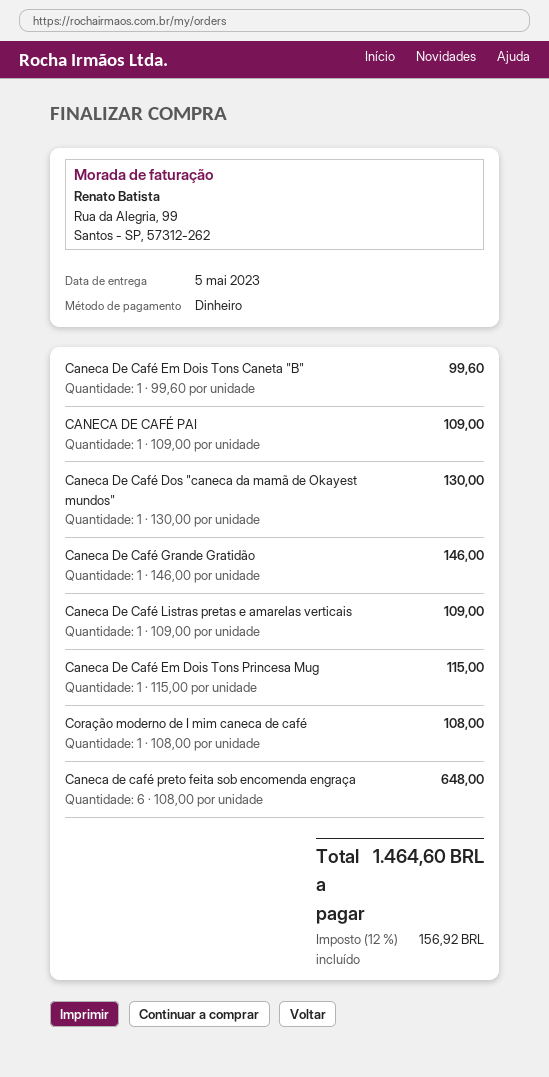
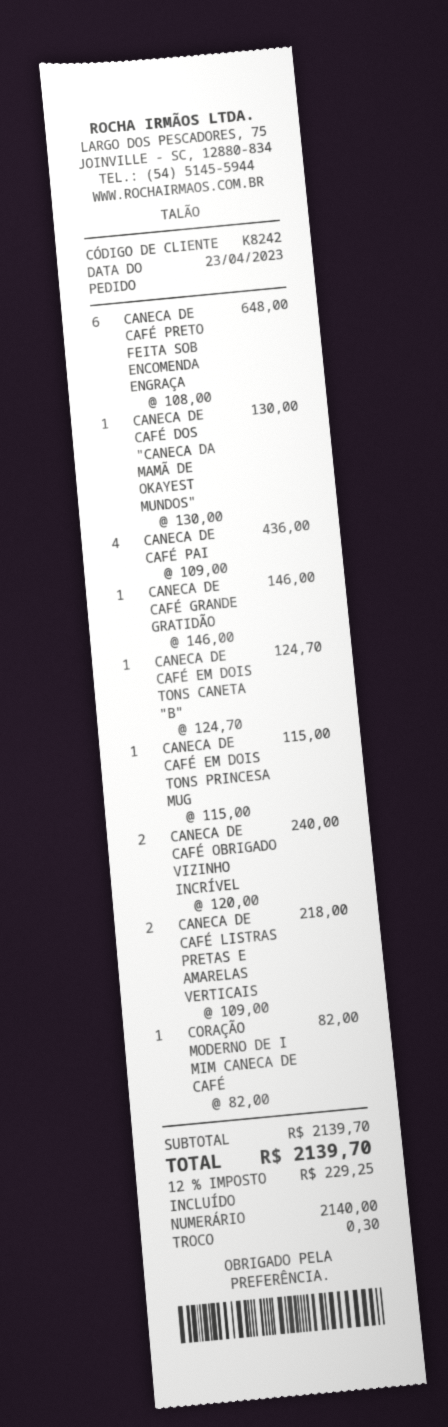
Caneca De Café Em Dois Tons Caneta "B": 1 x 99.60 = 99.60 -> 1 x 124.70 = 124.70
CANECA DE CAFÉ PAI: 1 x 109.00 = 109.00 -> 4 x 109.00 = 436.00
Caneca De Café Listras pretas e amarelas verticais: 1 x 109.00 = 109.00 -> 2 x 109.00 = 218.00
Coração moderno de I mim caneca de café: 1 x 108.00 = 108.00 -> 1 x 82.00 = 82.00
CANECA DE CAFÉ OBRIGADO VIZINHO INCRÍVEL: none -> 2 x 120.00 = 240.00
tax: 12% = 156.92 -> 12% = 229.25
total: 1464.60 -> 2139.70

